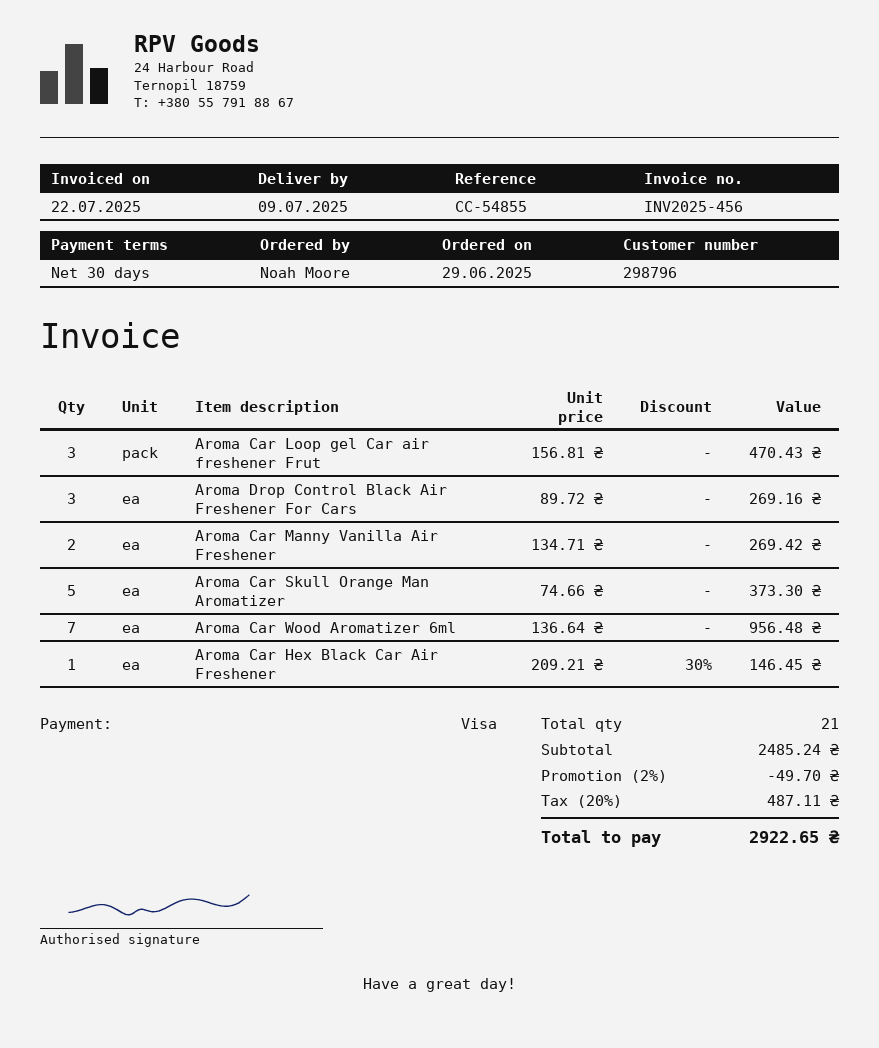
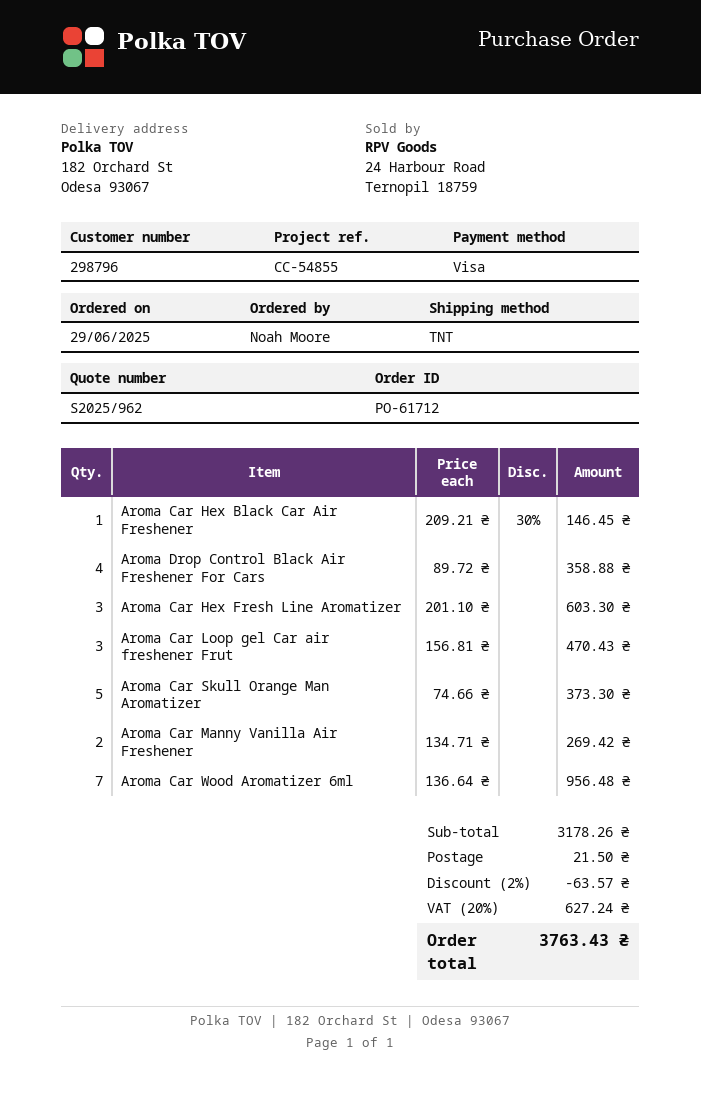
Aroma Drop Control Black Air Freshener For Cars: 3 x 89.72 = 269.16 -> 4 x 89.72 = 358.88
Aroma Car Hex Fresh Line Aromatizer: none -> 3 x 201.10 = 603.30
subtotal: 2485.24 -> 3178.26
discount: 2% = 49.70 -> 2% = 63.57
shipping: none -> 21.50
tax: 20% = 487.11 -> 20% = 627.24
total: 2922.65 -> 3763.43

